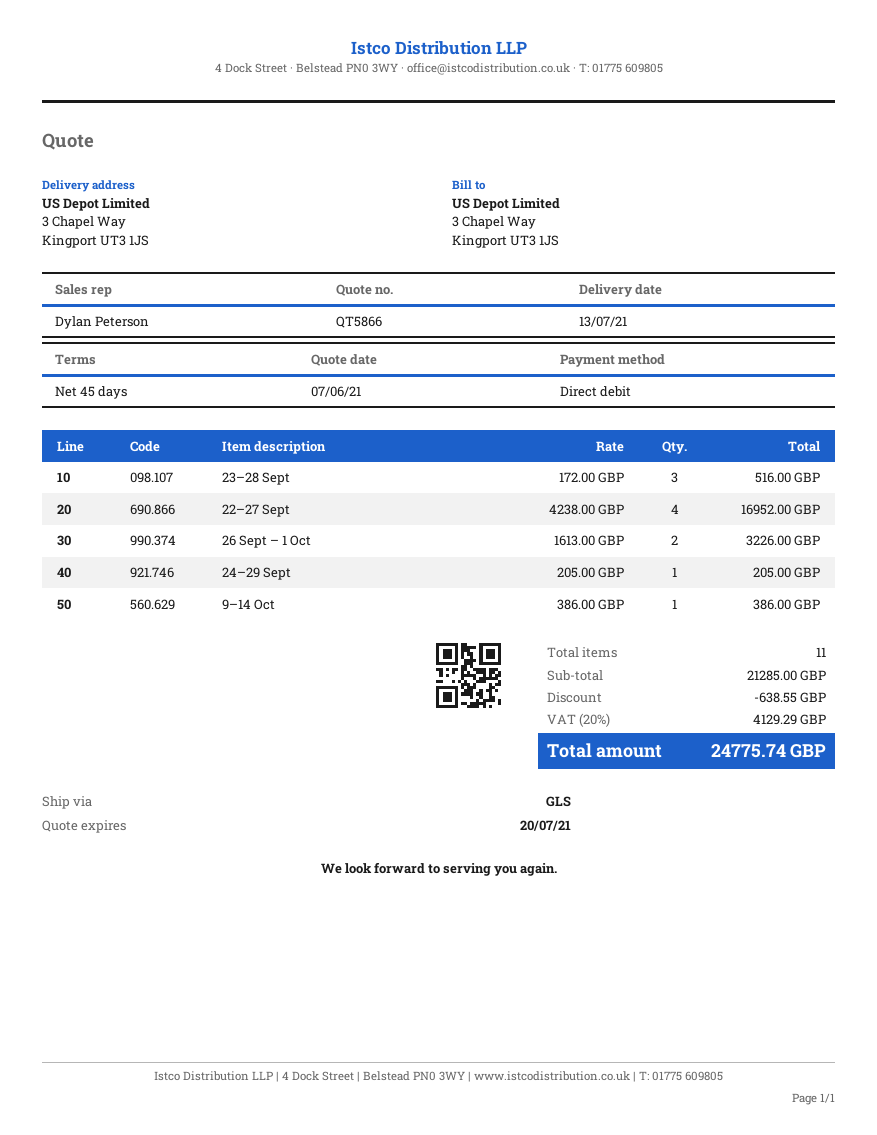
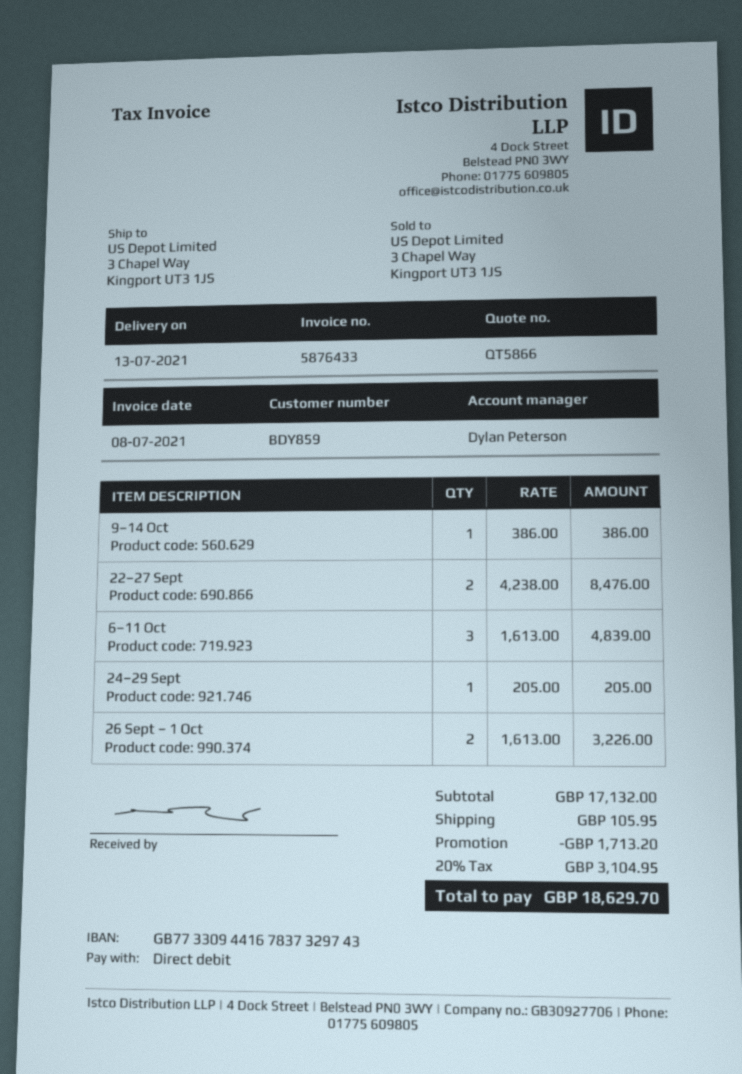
23–28 Sept: 3 x 172.00 = 516.00 -> none
22–27 Sept: 4 x 4238.00 = 16952.00 -> 2 x 4238.00 = 8476.00
6–11 Oct: none -> 3 x 1613.00 = 4839.00
subtotal: 21285.00 -> 17132.00
discount: 638.55 -> 1713.20
shipping: none -> 105.95
tax: 20% = 4129.29 -> 20% = 3104.95
total: 24775.74 -> 18629.70

